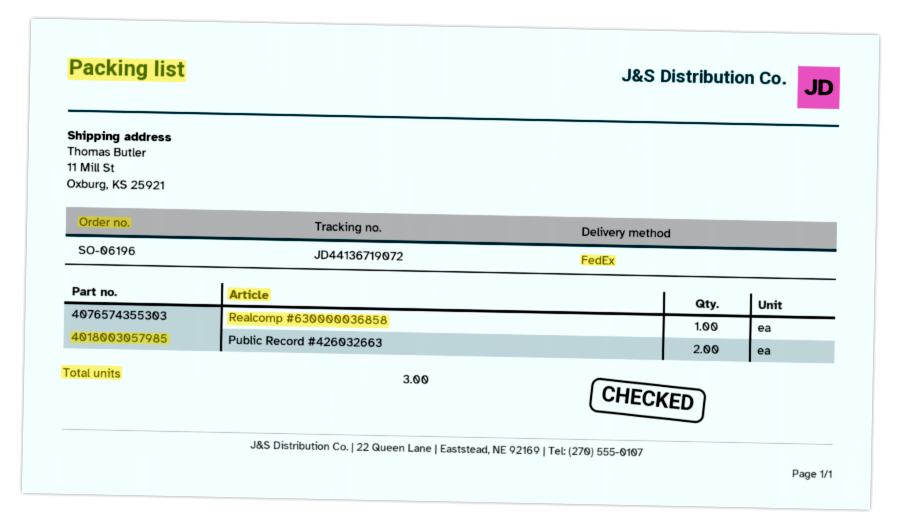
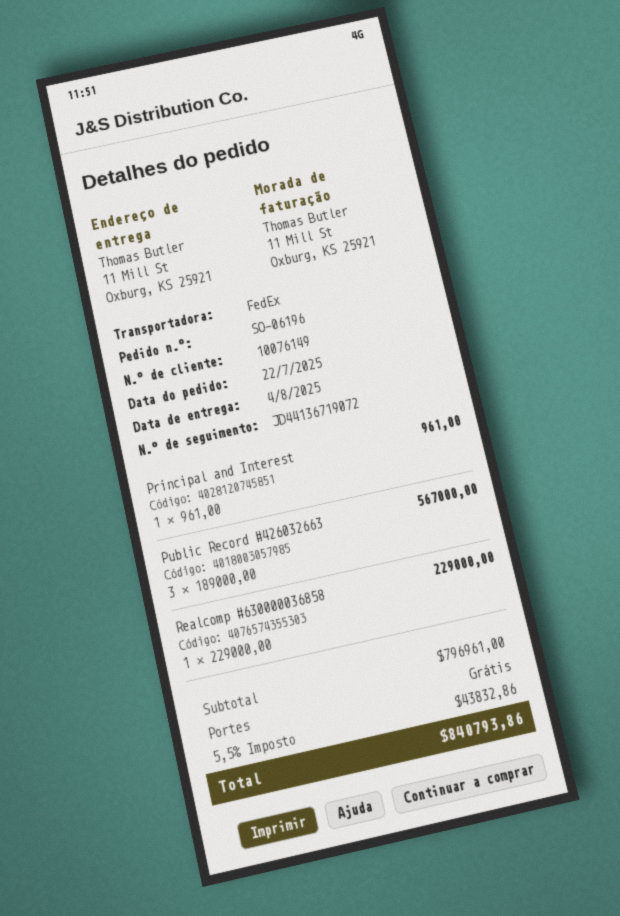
Public Record #426032663: 2 -> 3
Principal and Interest: none -> 1

